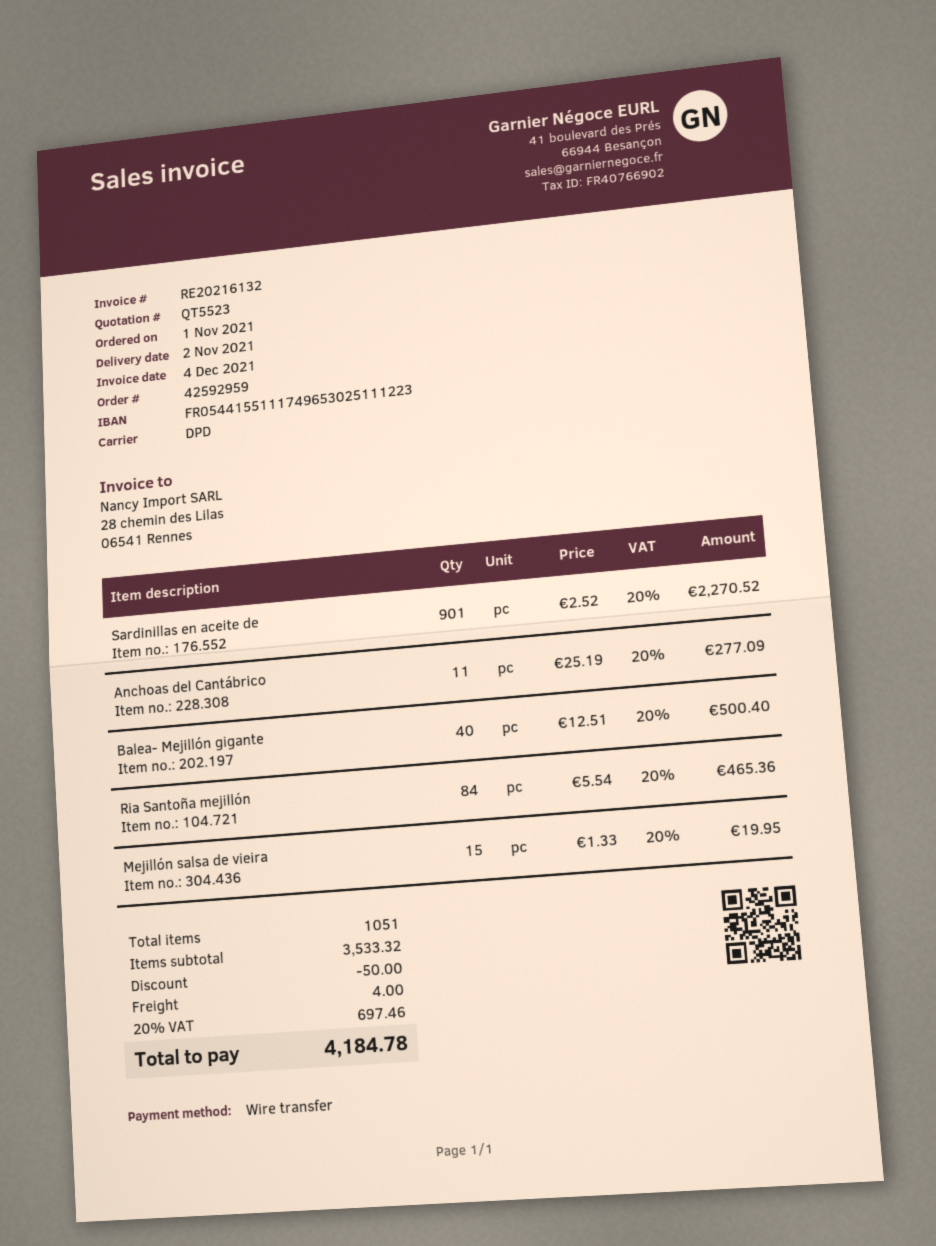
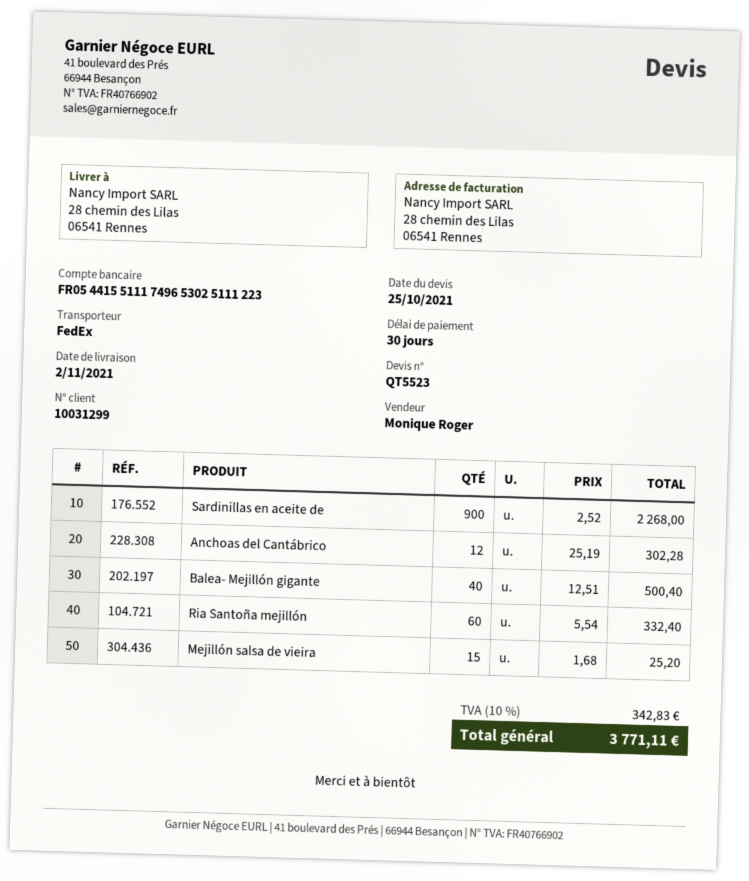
shipping method: DPD -> FedEx
Sardinillas en aceite de: 901 x 2.52 = 2270.52 -> 900 x 2.52 = 2268.00
Anchoas del Cantábrico: 11 x 25.19 = 277.09 -> 12 x 25.19 = 302.28
Ria Santoña mejillón: 84 x 5.54 = 465.36 -> 60 x 5.54 = 332.40
Mejillón salsa de vieira: 15 x 1.33 = 19.95 -> 15 x 1.68 = 25.20
discount: 50.00 -> none
shipping: 4.00 -> none
tax: 20% = 697.46 -> 10% = 342.83
total: 4184.78 -> 3771.11

